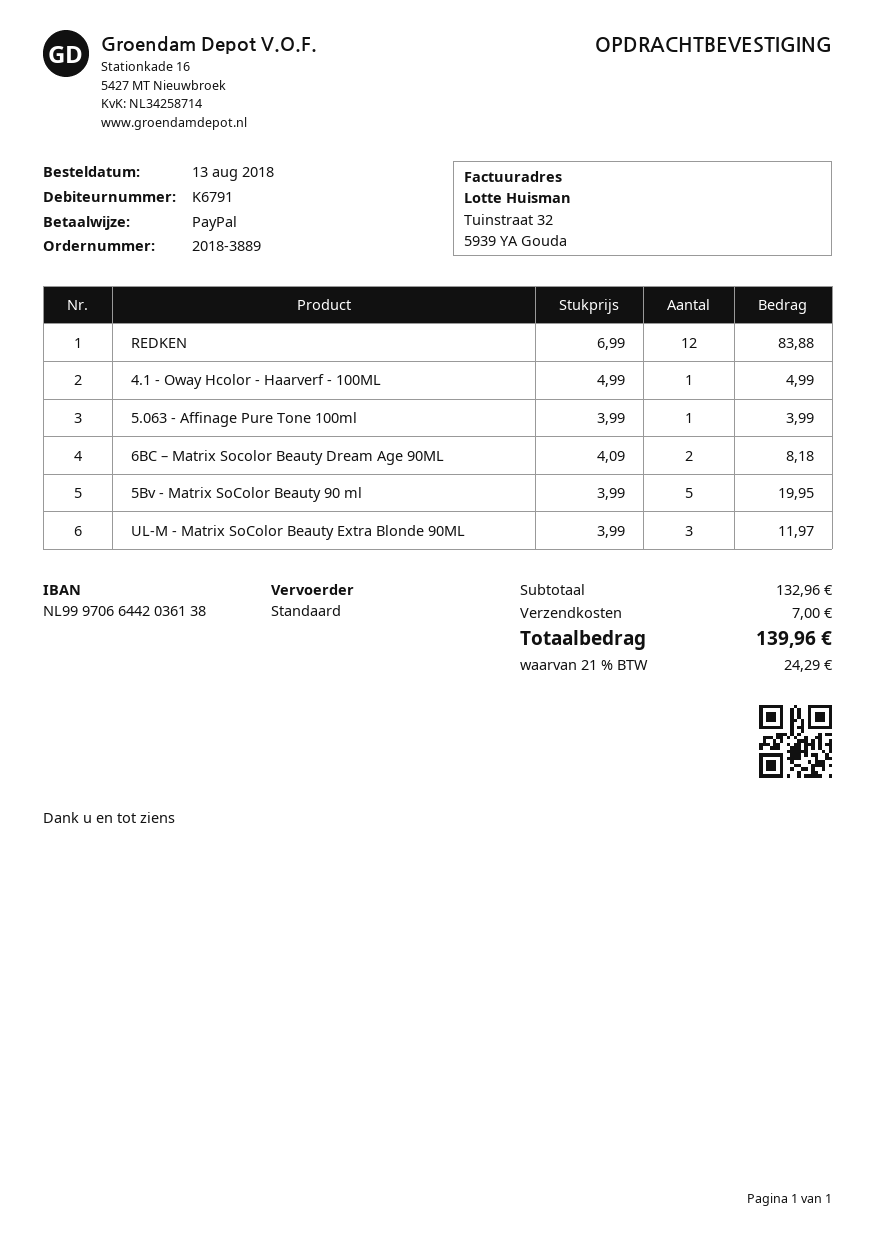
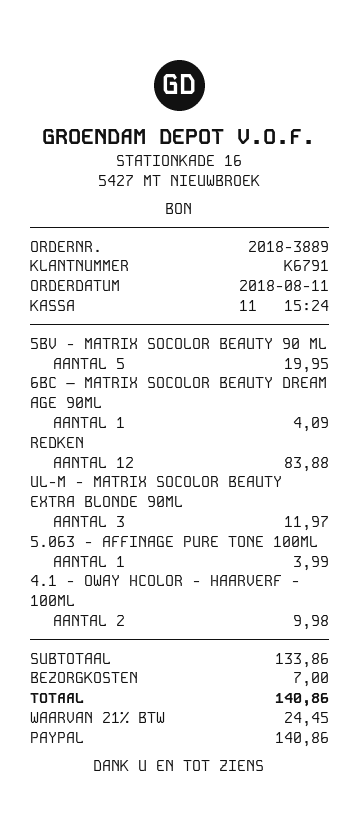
order date: 2018-08-13 -> 2018-08-11
4.1 - Oway Hcolor - Haarverf - 100ML: 1 for 4.99 -> 2 for 9.98
6BC – Matrix Socolor Beauty Dream Age 90ML: 2 for 8.18 -> 1 for 4.09
subtotal: 132.96 -> 133.86
tax: 21% = 24.29 -> 21% = 24.45
total: 139.96 -> 140.86

